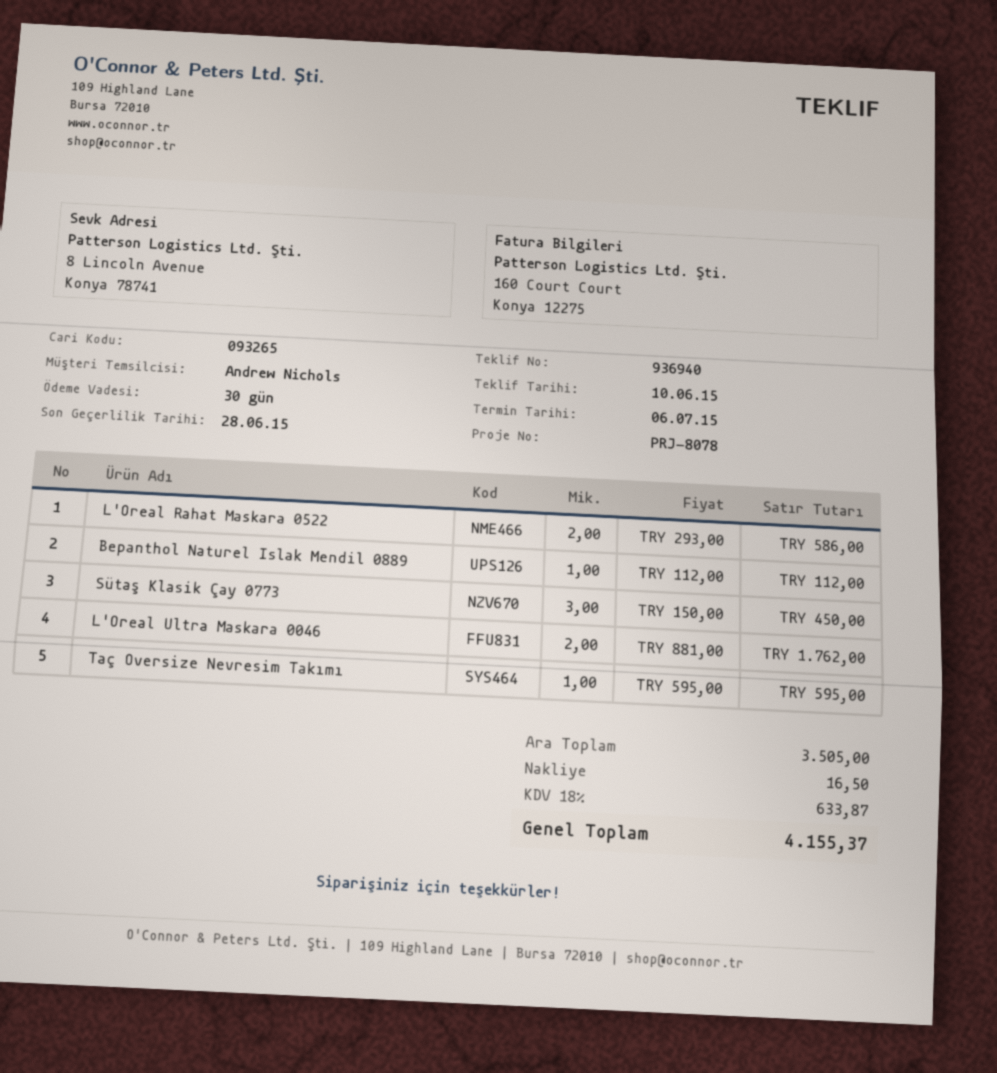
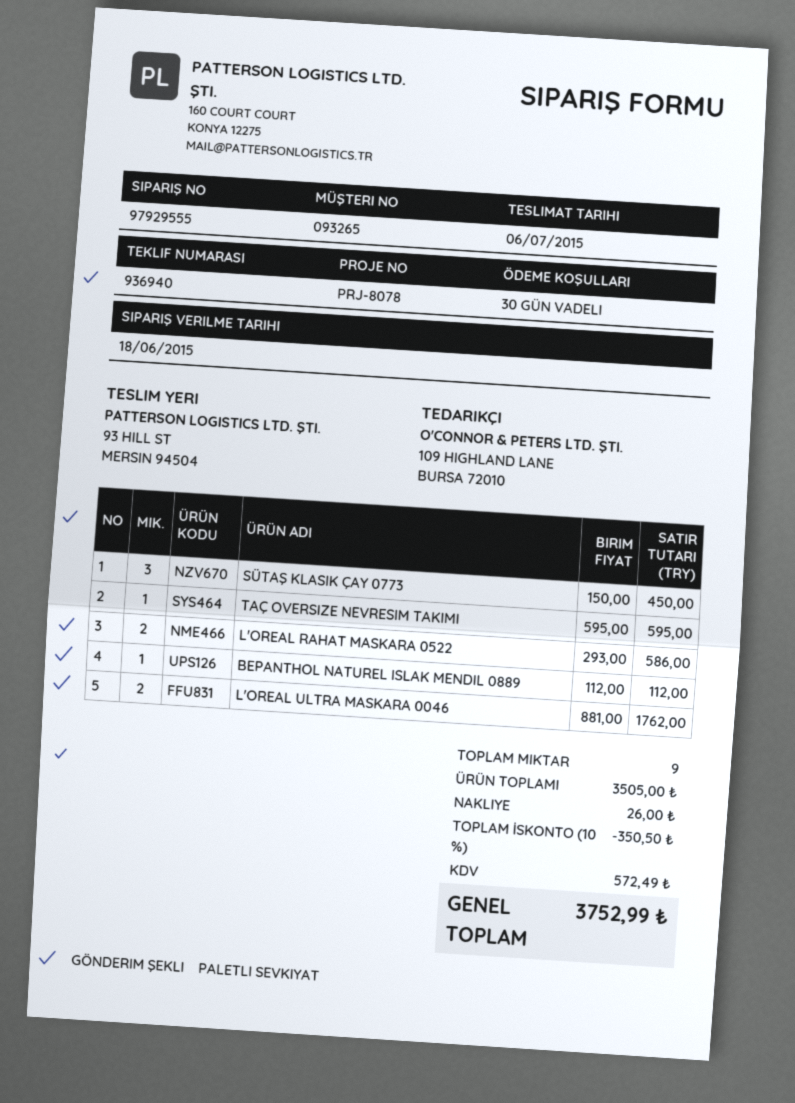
ship to: 8 Lincoln Avenue, Konya 78741 -> 93 HILL ST, MERSIN 94504
discount: none -> 10% = 350.50
shipping: 16.50 -> 26.00
tax: 633.87 -> 572.49
total: 4155.37 -> 3752.99

